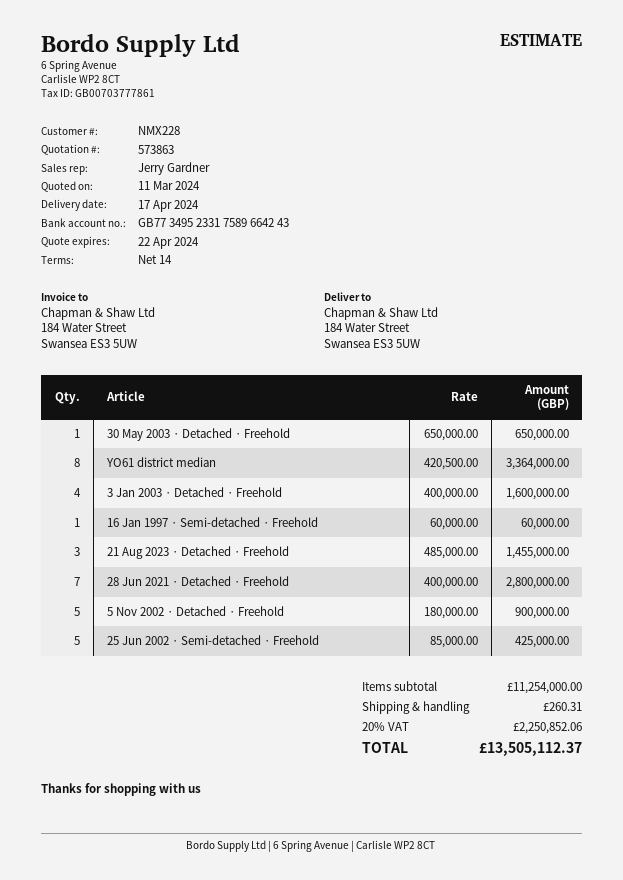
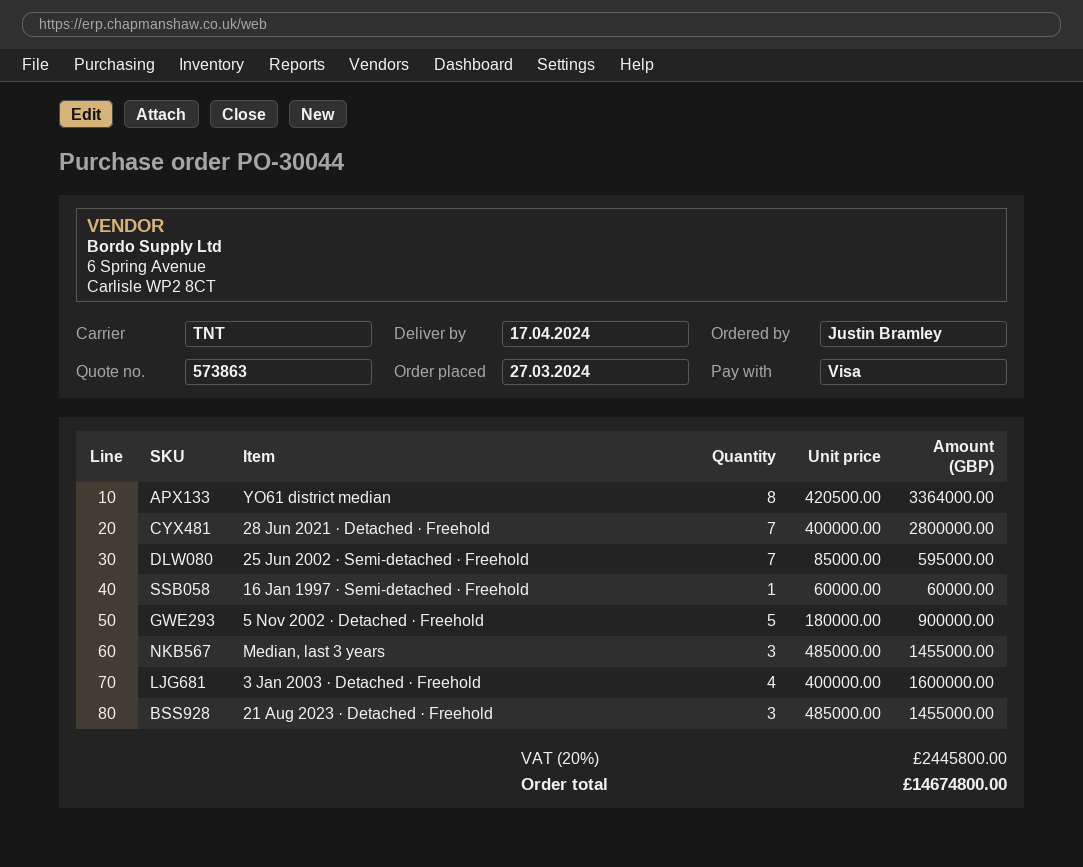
30 May 2003 · Detached · Freehold: 1 x 650000.00 = 650000.00 -> none
25 Jun 2002 · Semi-detached · Freehold: 5 x 85000.00 = 425000.00 -> 7 x 85000.00 = 595000.00
Median, last 3 years: none -> 3 x 485000.00 = 1455000.00
shipping: 260.31 -> none
tax: 20% = 2250852.06 -> 20% = 2445800.00
total: 13505112.37 -> 14674800.00

